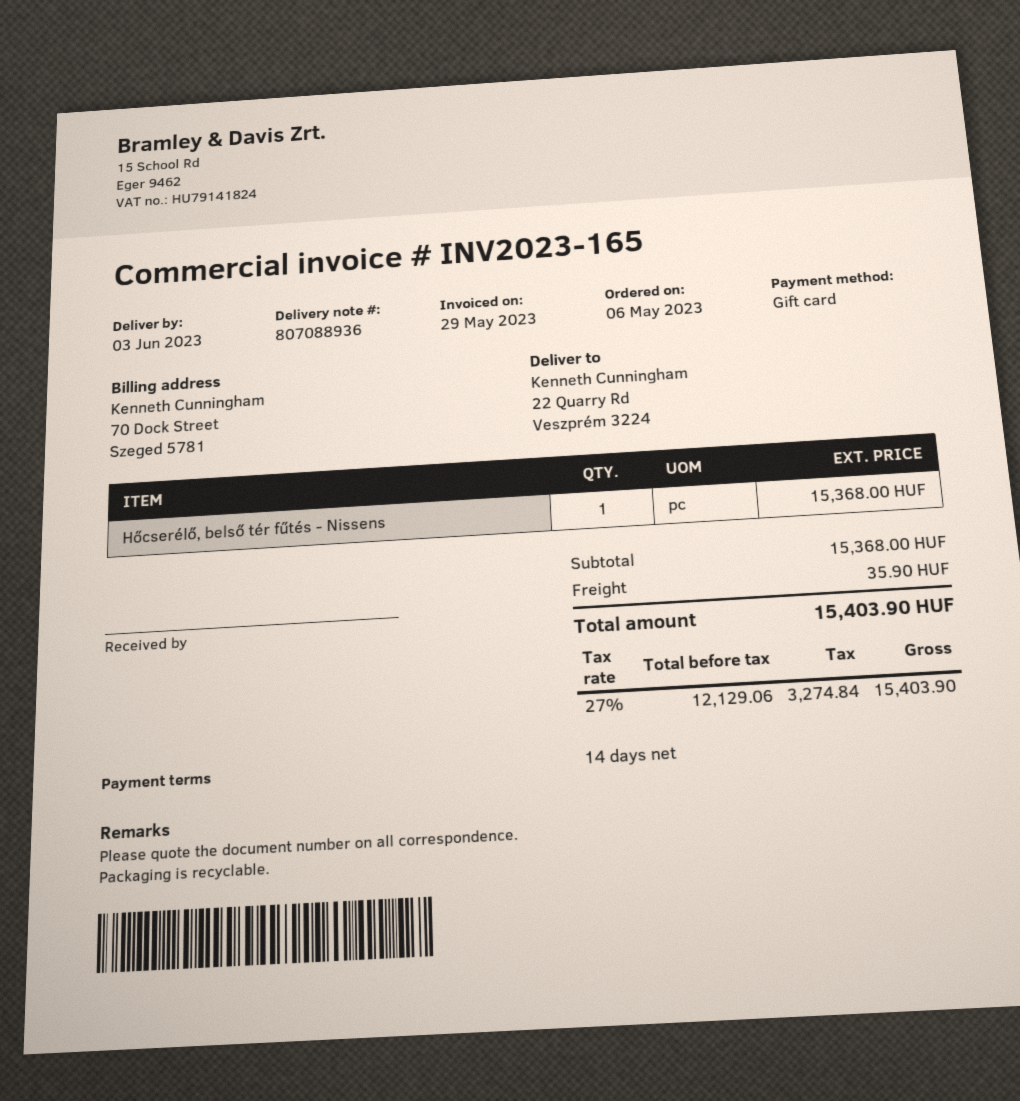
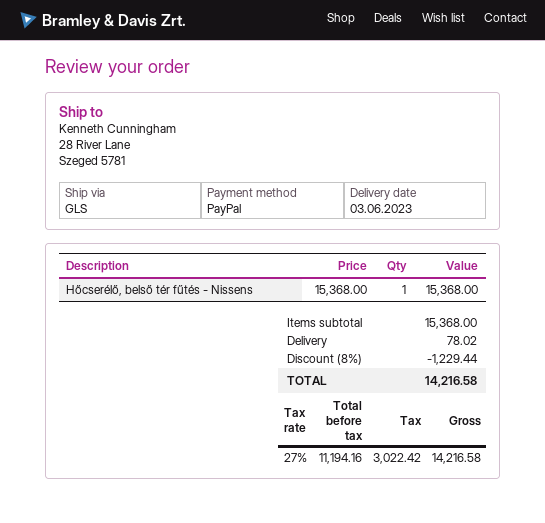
payment method: gift card -> PayPal
ship to: 22 Quarry Rd, Veszprém 3224 -> 28 River Lane, Szeged 5781
discount: none -> 8% = 1229.44
shipping: 35.90 -> 78.02
net: 12129.06 -> 11194.16
tax: 27% = 3274.84 -> 27% = 3022.42
total: 15403.90 -> 14216.58

